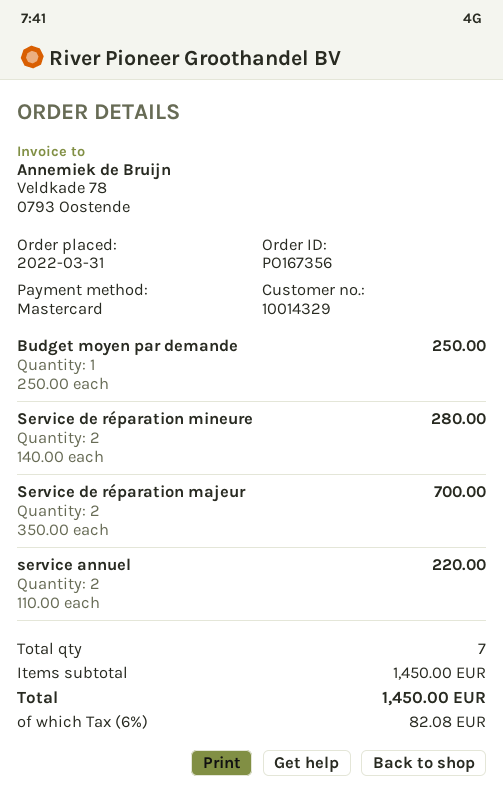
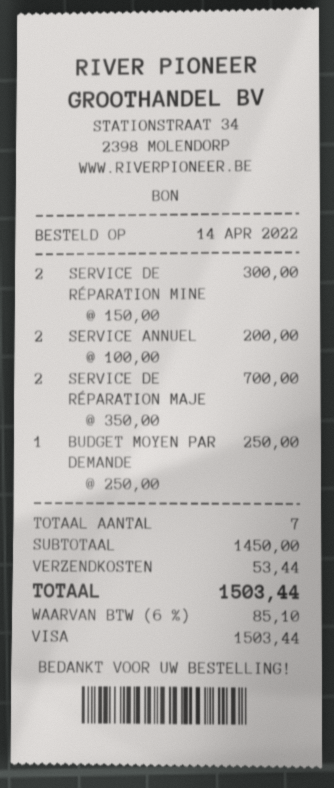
order date: 2022-03-31 -> 2022-04-14
payment method: Mastercard -> Visa
Service de réparation mineure: 2 x 140.00 = 280.00 -> 2 x 150.00 = 300.00
service annuel: 2 x 110.00 = 220.00 -> 2 x 100.00 = 200.00
shipping: none -> 53.44
tax: 6% = 82.08 -> 6% = 85.10
total: 1450.00 -> 1503.44

